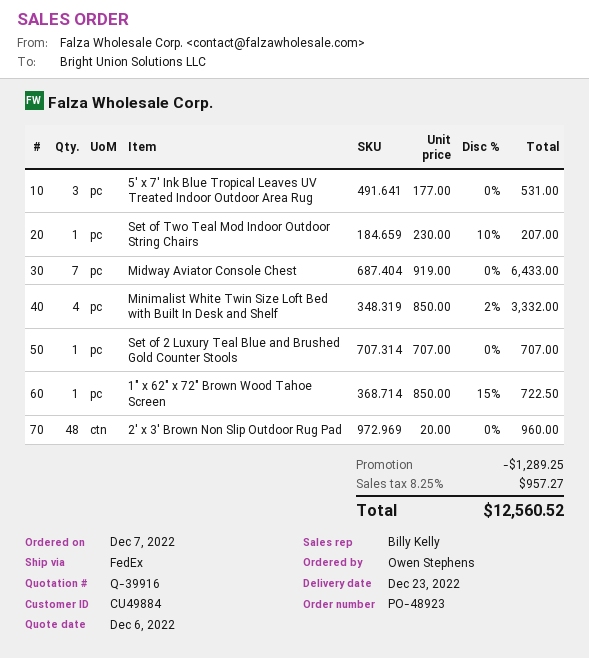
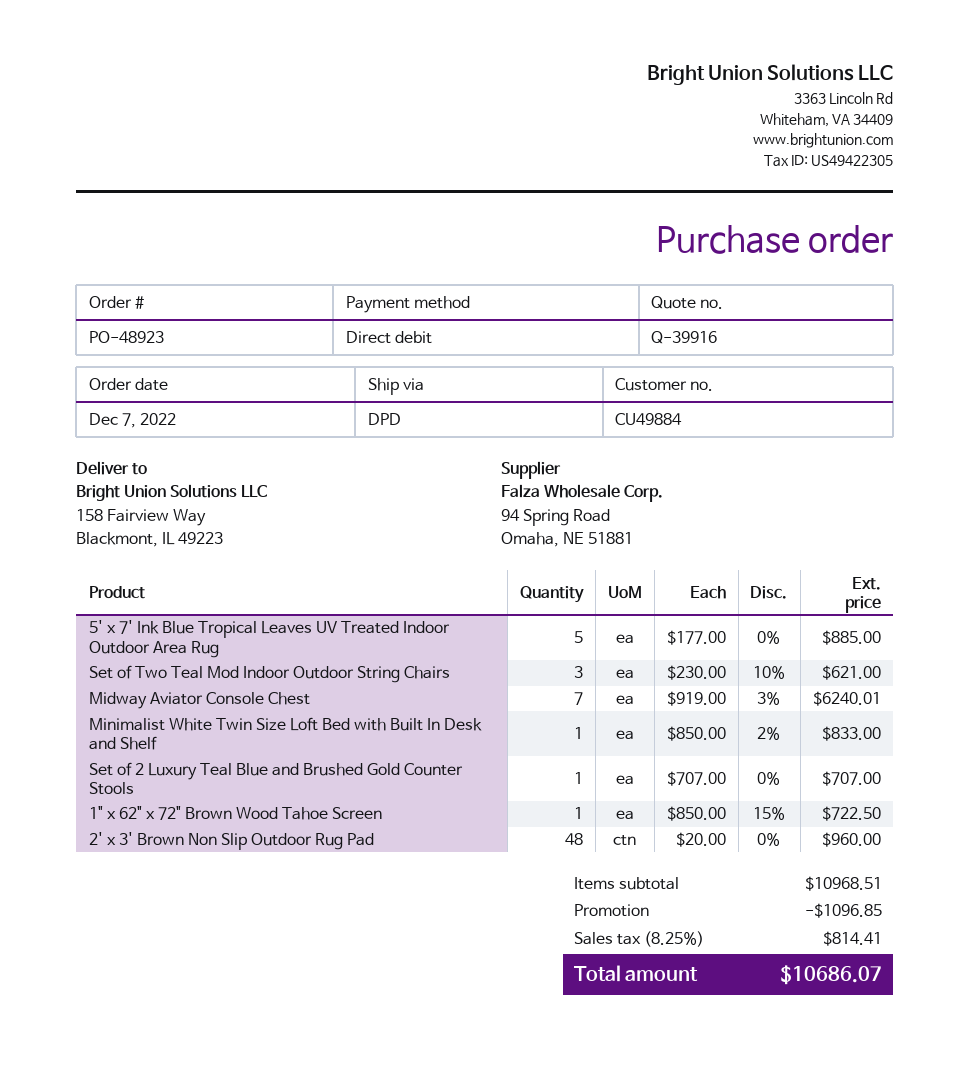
shipping method: FedEx -> DPD
5' x 7' Ink Blue Tropical Leaves UV Treated Indoor Outdoor Area Rug: 3 x 177.00 = 531.00 -> 5 x 177.00 = 885.00
Set of Two Teal Mod Indoor Outdoor String Chairs: 1 x 230.00 - 10% = 207.00 -> 3 x 230.00 - 10% = 621.00
Midway Aviator Console Chest: 7 x 919.00 = 6433.00 -> 7 x 919.00 - 3% = 6240.01
Minimalist White Twin Size Loft Bed with Built In Desk and Shelf: 4 x 850.00 - 2% = 3332.00 -> 1 x 850.00 - 2% = 833.00
discount: 1289.25 -> 1096.85
tax: 8.25% = 957.27 -> 8.25% = 814.41
total: 12560.52 -> 10686.07

